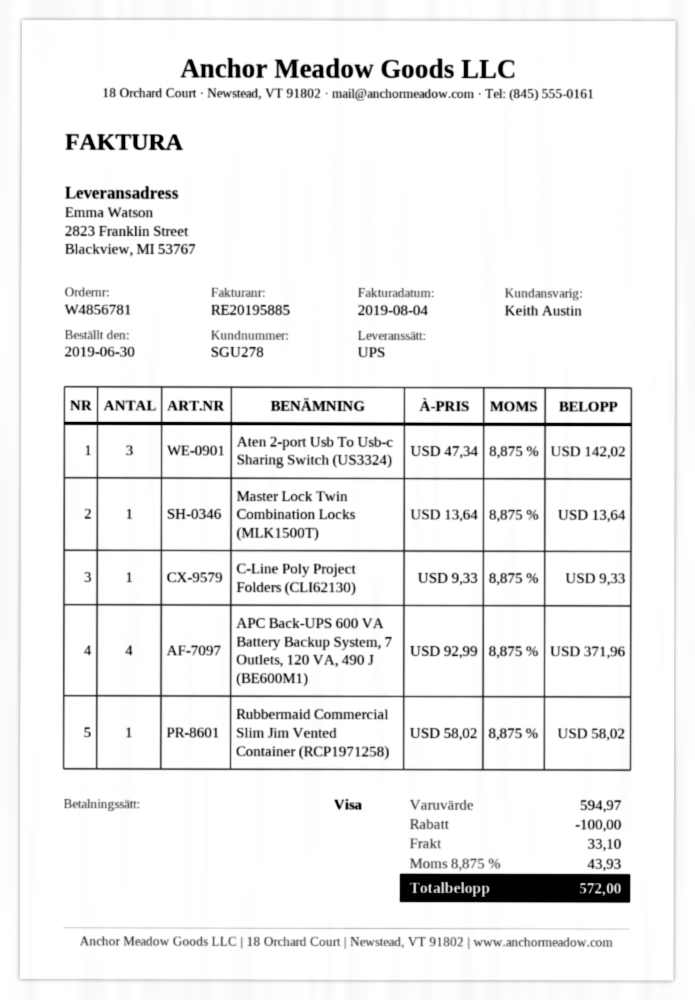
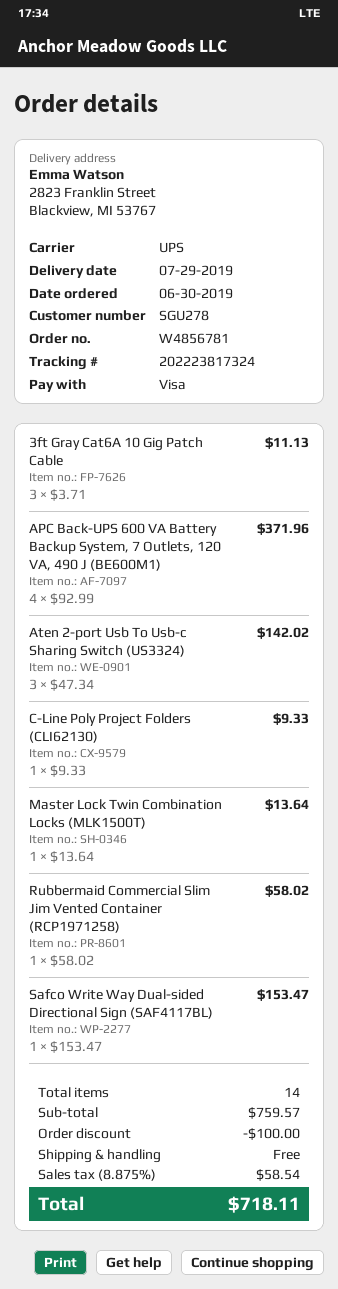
3ft Gray Cat6A 10 Gig Patch Cable: none -> 3 x 3.71 = 11.13
Safco Write Way Dual-sided Directional Sign (SAF4117BL): none -> 1 x 153.47 = 153.47
subtotal: 594.97 -> 759.57
shipping: 33.10 -> 0.00
tax: 8.875% = 43.93 -> 8.875% = 58.54
total: 572.00 -> 718.11

